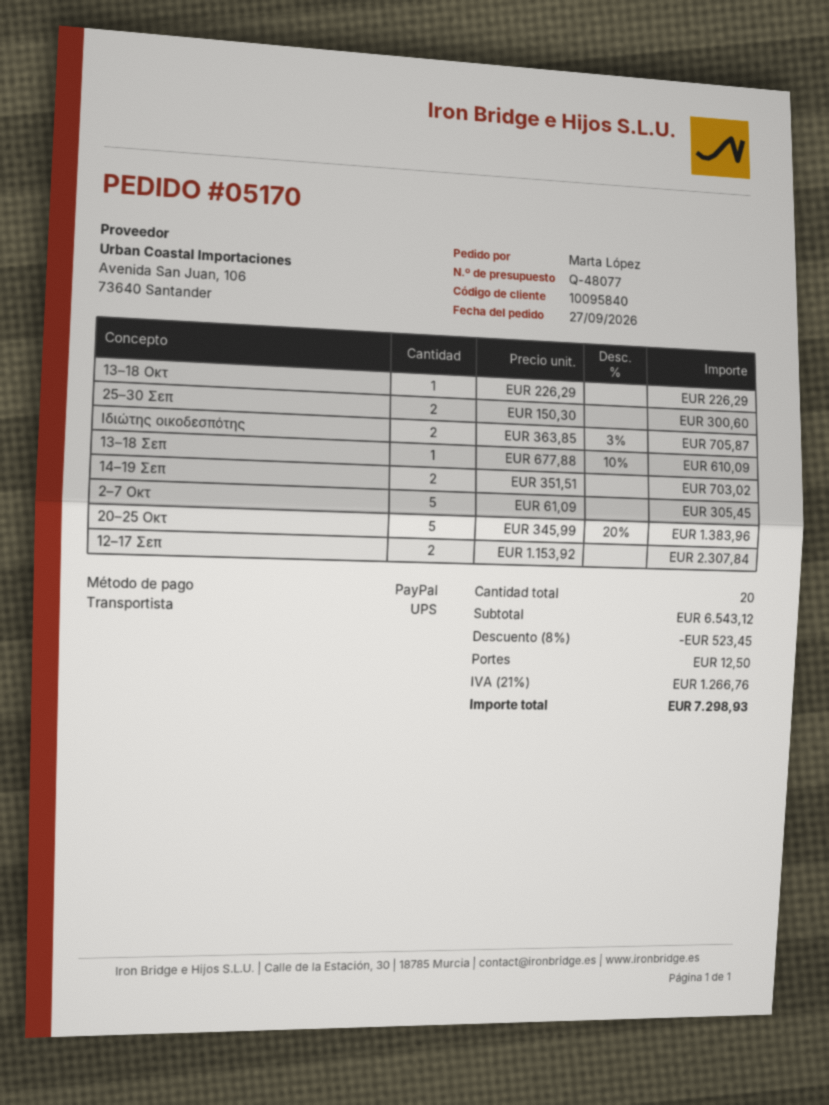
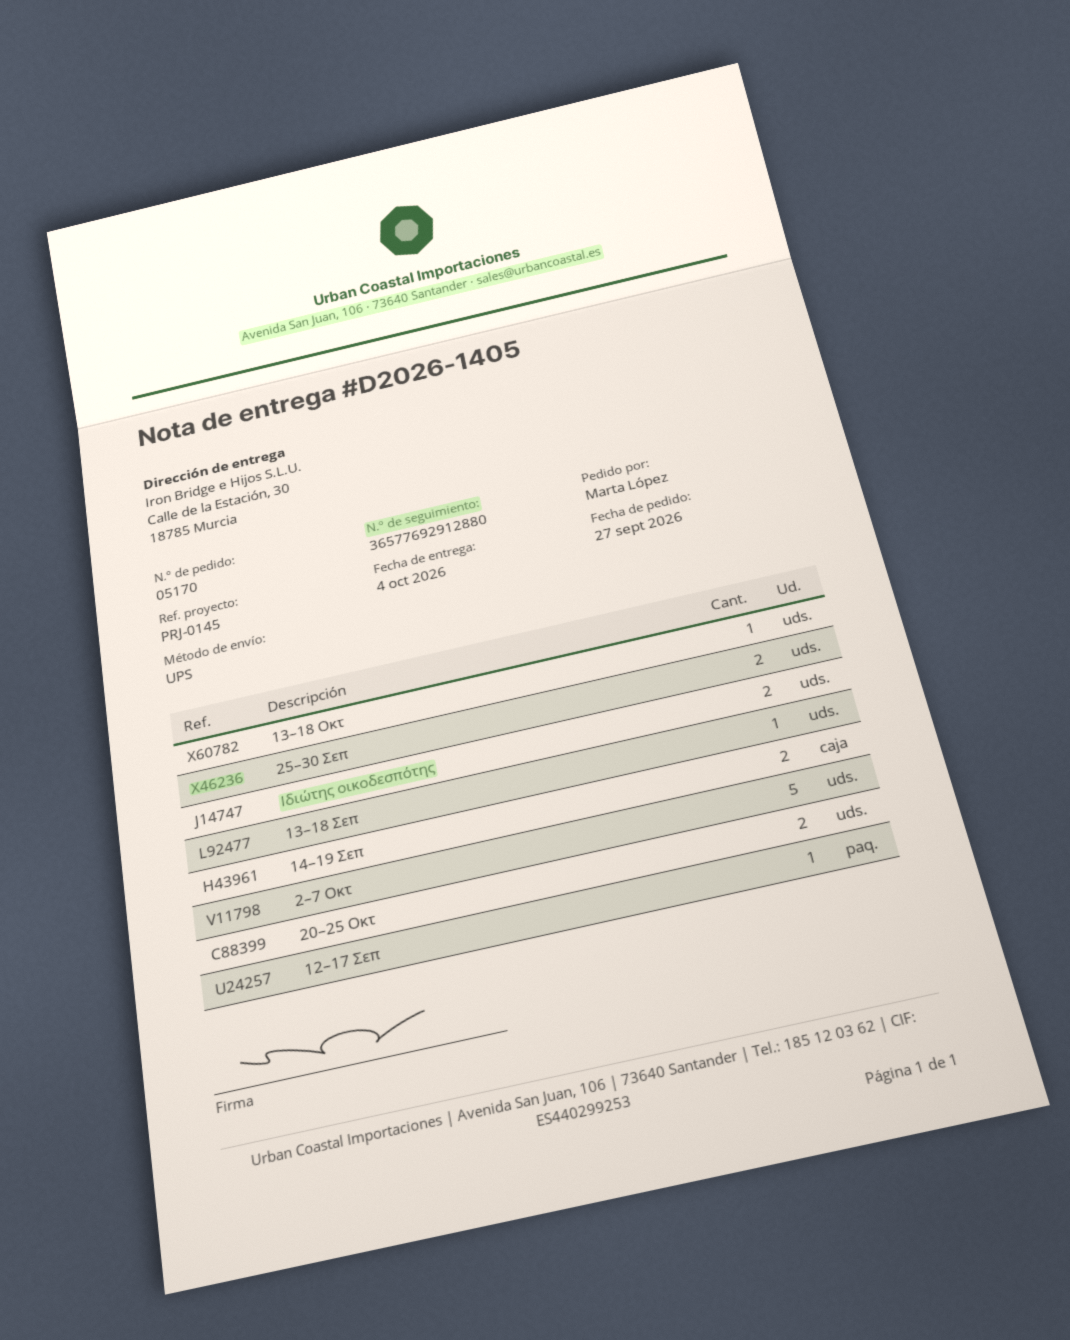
20–25 Οκτ: 5 -> 2
12–17 Σεπ: 2 -> 1

